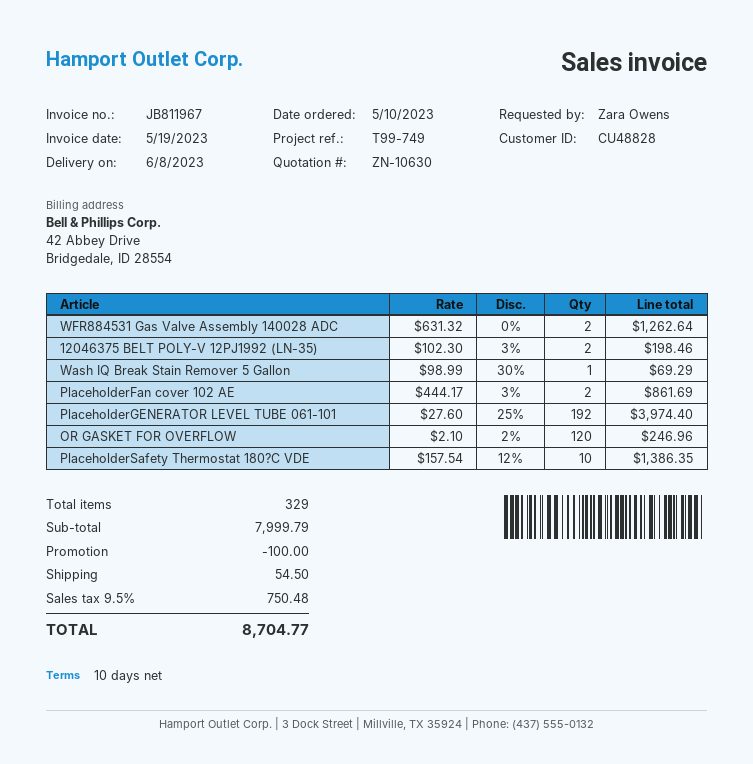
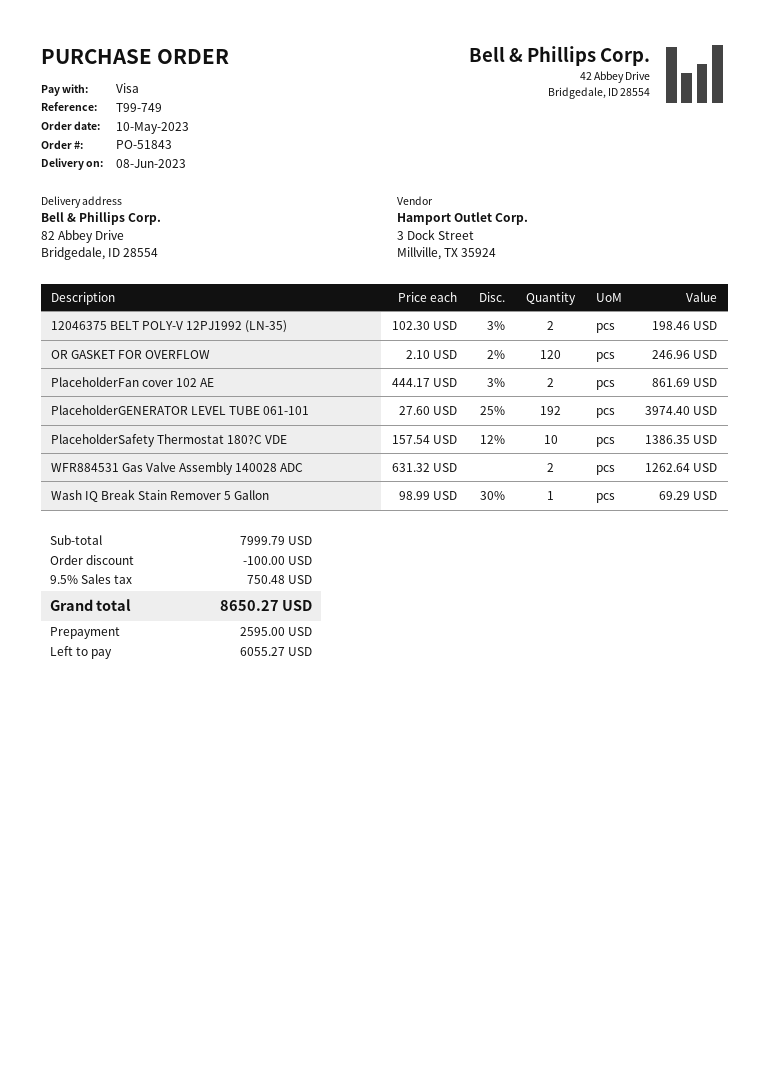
shipping: 54.50 -> none
total: 8704.77 -> 8650.27

